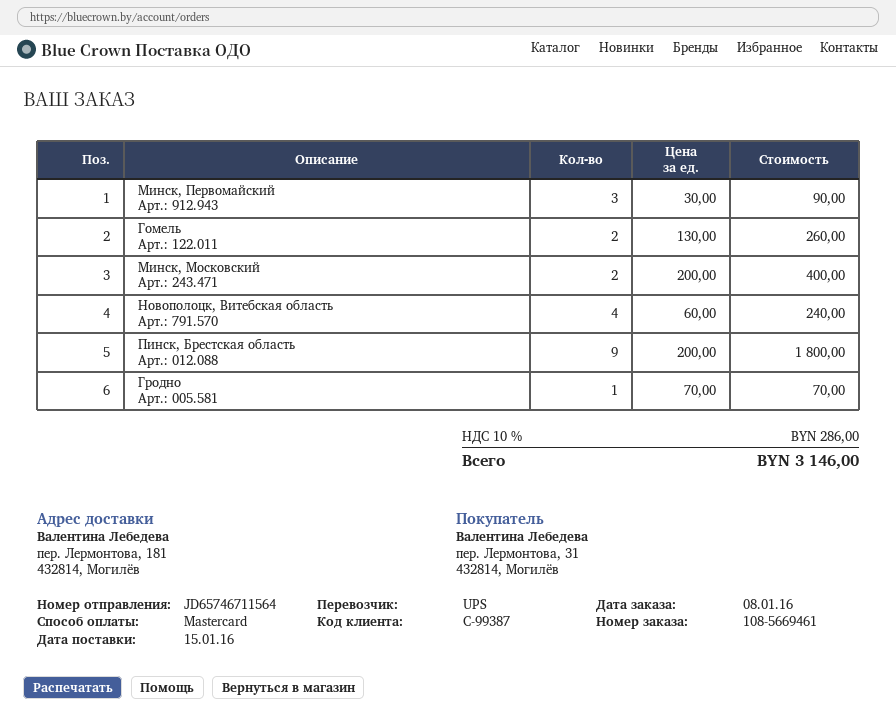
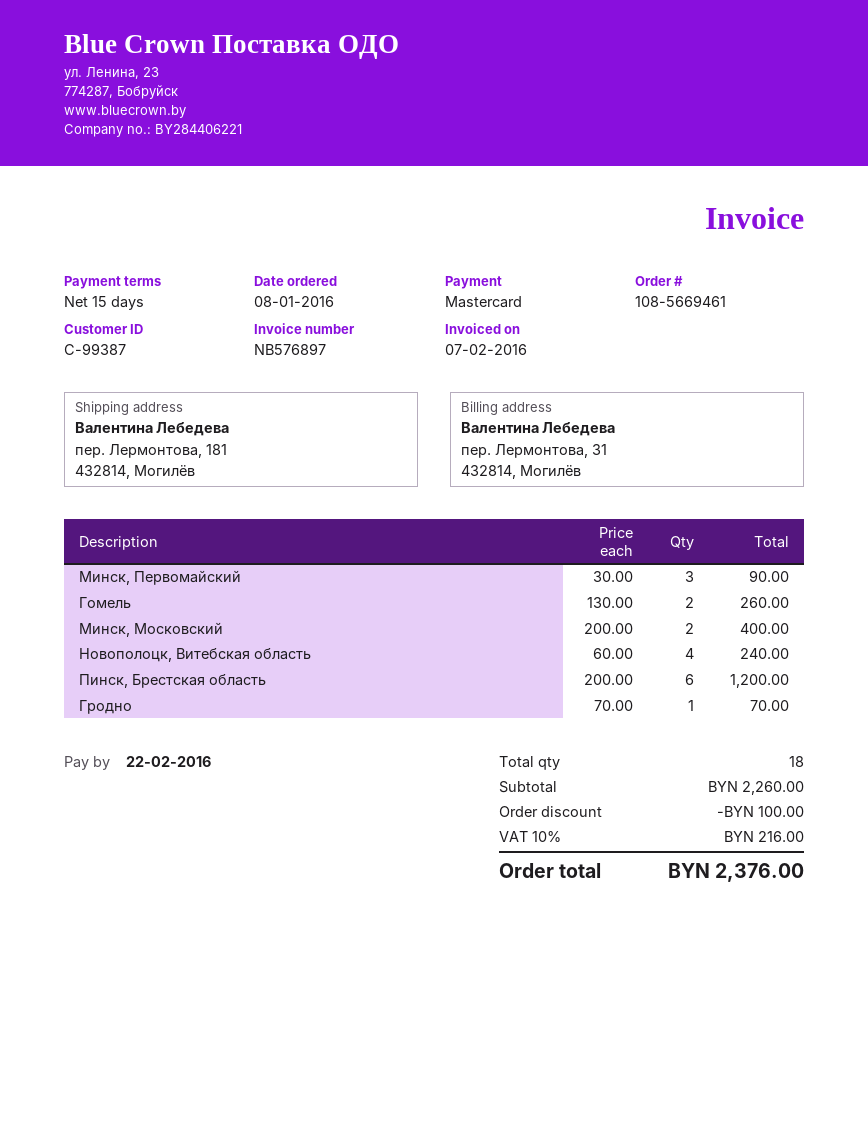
Пинск, Брестская область: 9 x 200.00 = 1800.00 -> 6 x 200.00 = 1200.00
discount: none -> 100.00
tax: 10% = 286.00 -> 10% = 216.00
total: 3146.00 -> 2376.00

